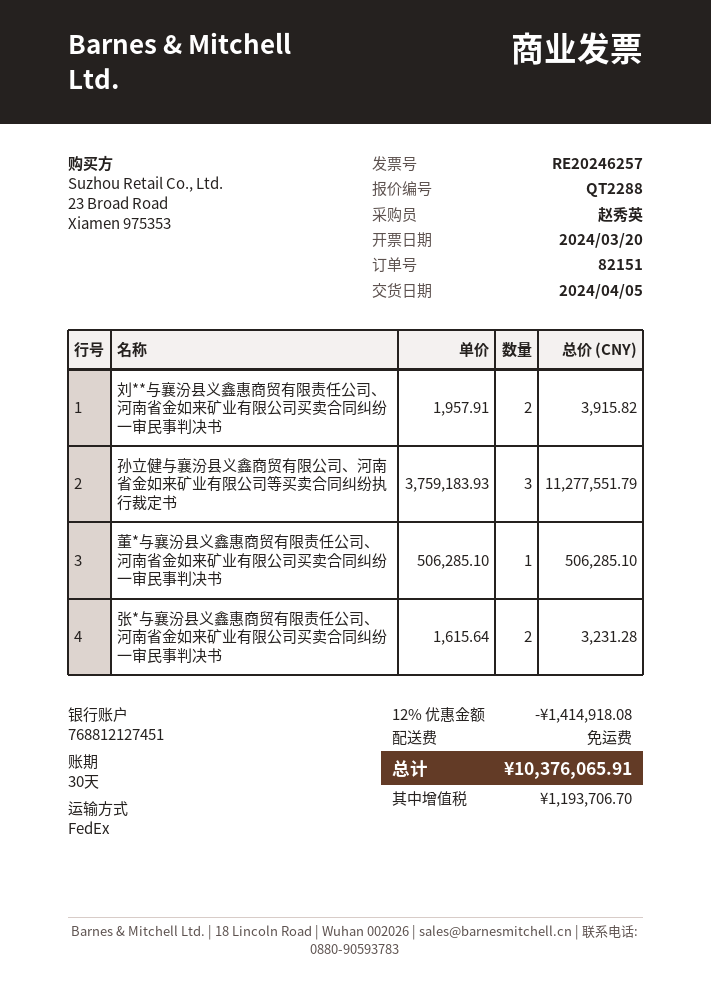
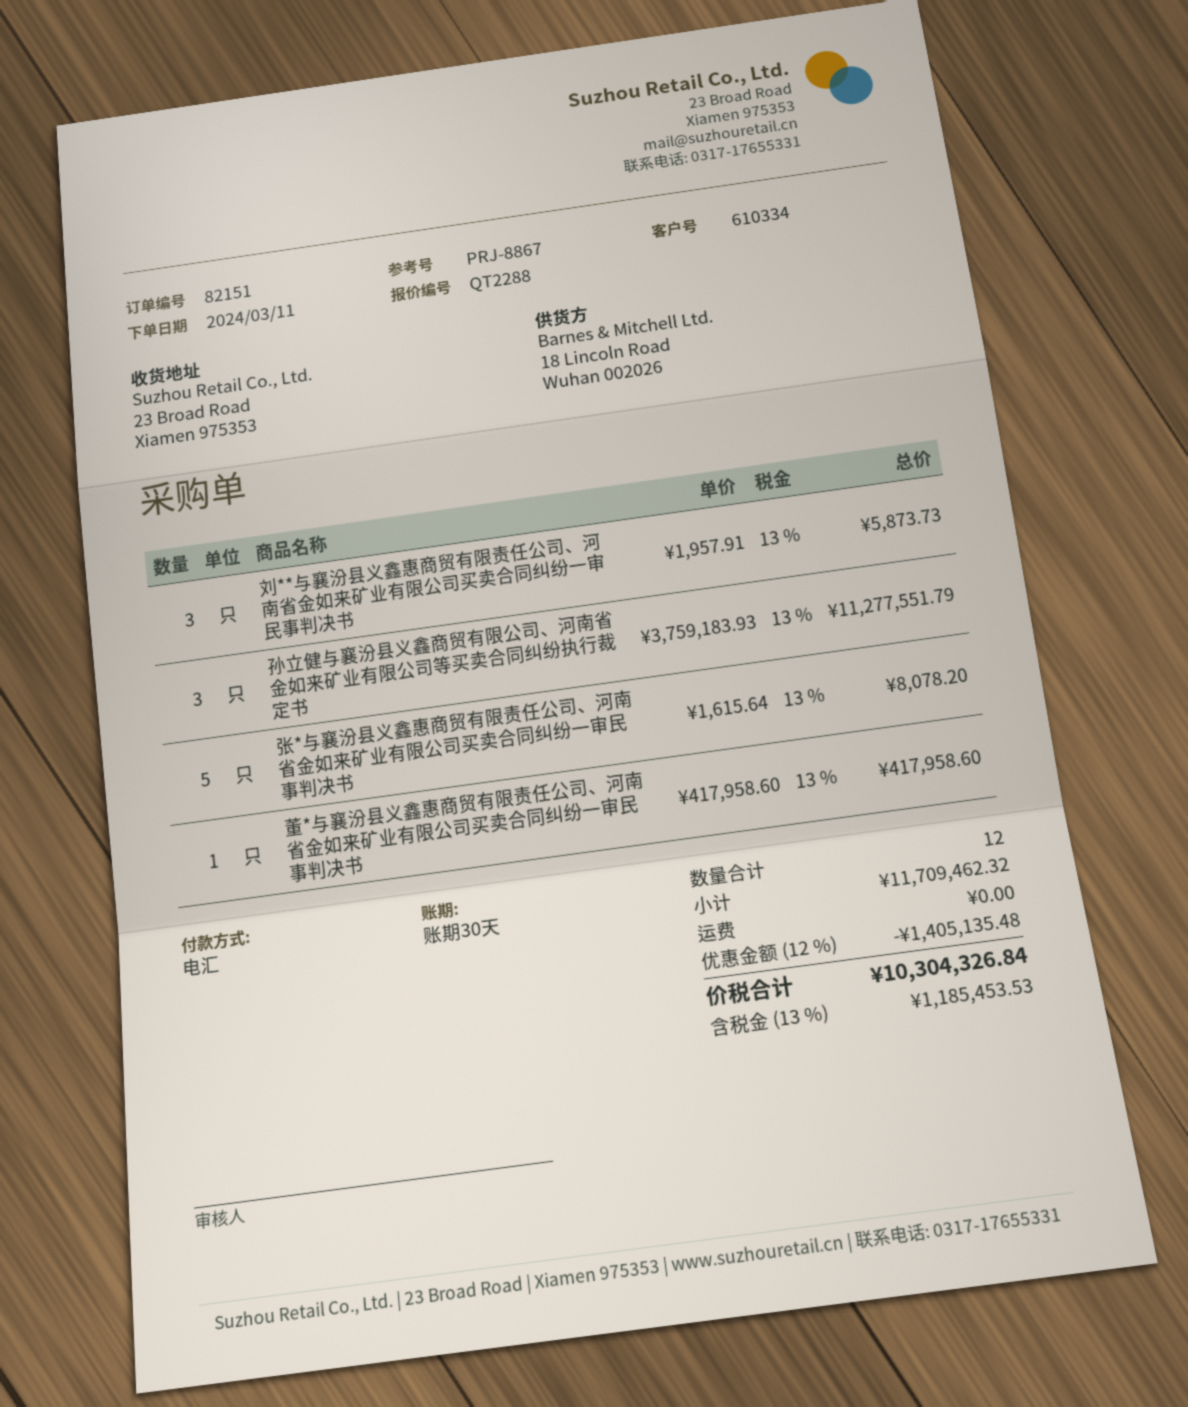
刘**与襄汾县义鑫惠商贸有限责任公司、河南省金如来矿业有限公司买卖合同纠纷一审民事判决书: 2 x 1957.91 = 3915.82 -> 3 x 1957.91 = 5873.73
董*与襄汾县义鑫惠商贸有限责任公司、河南省金如来矿业有限公司买卖合同纠纷一审民事判决书: 1 x 506285.10 = 506285.10 -> 1 x 417958.60 = 417958.60
张*与襄汾县义鑫惠商贸有限责任公司、河南省金如来矿业有限公司买卖合同纠纷一审民事判决书: 2 x 1615.64 = 3231.28 -> 5 x 1615.64 = 8078.20
discount: 12% = 1414918.08 -> 12% = 1405135.48
tax: 1193706.70 -> 1185453.53
total: 10376065.91 -> 10304326.84

